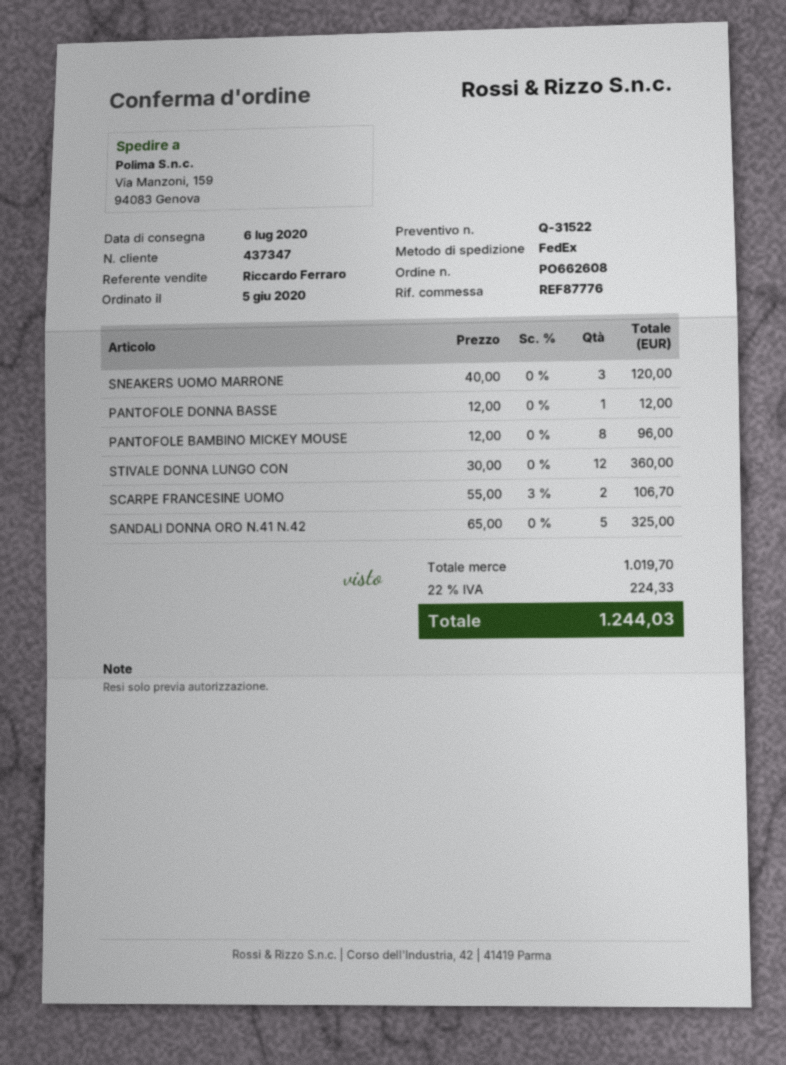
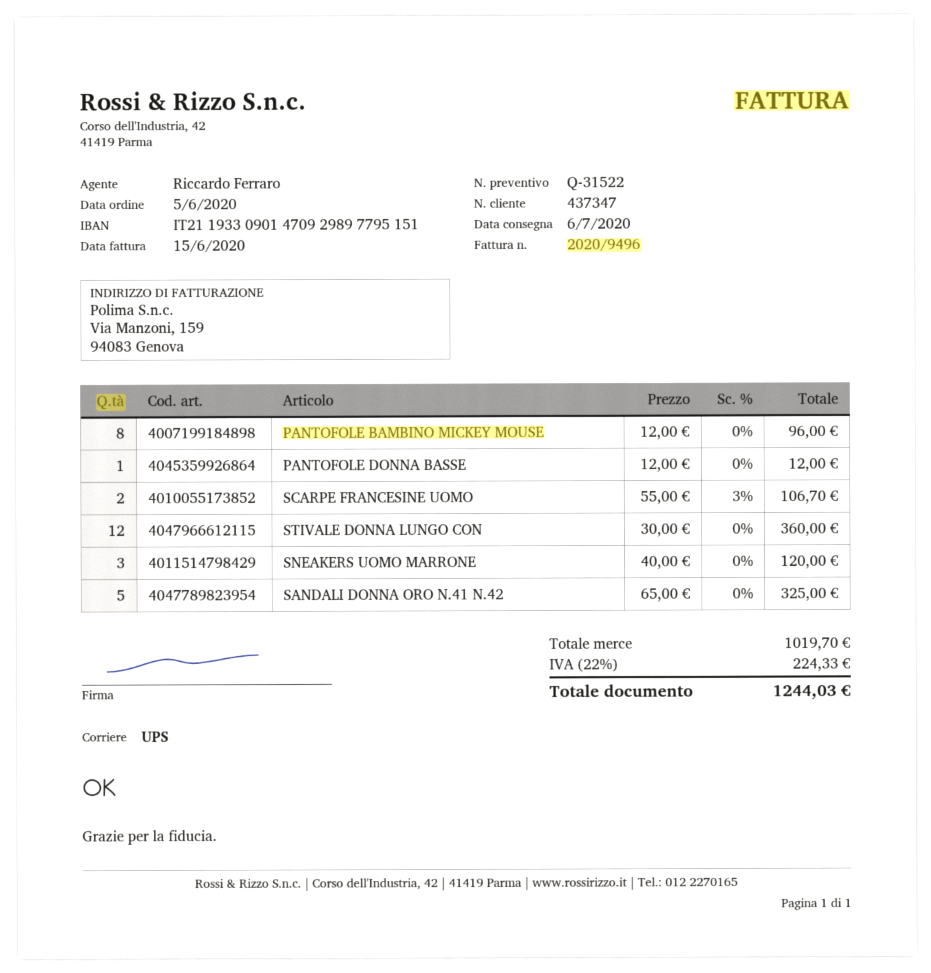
shipping method: FedEx -> UPS

